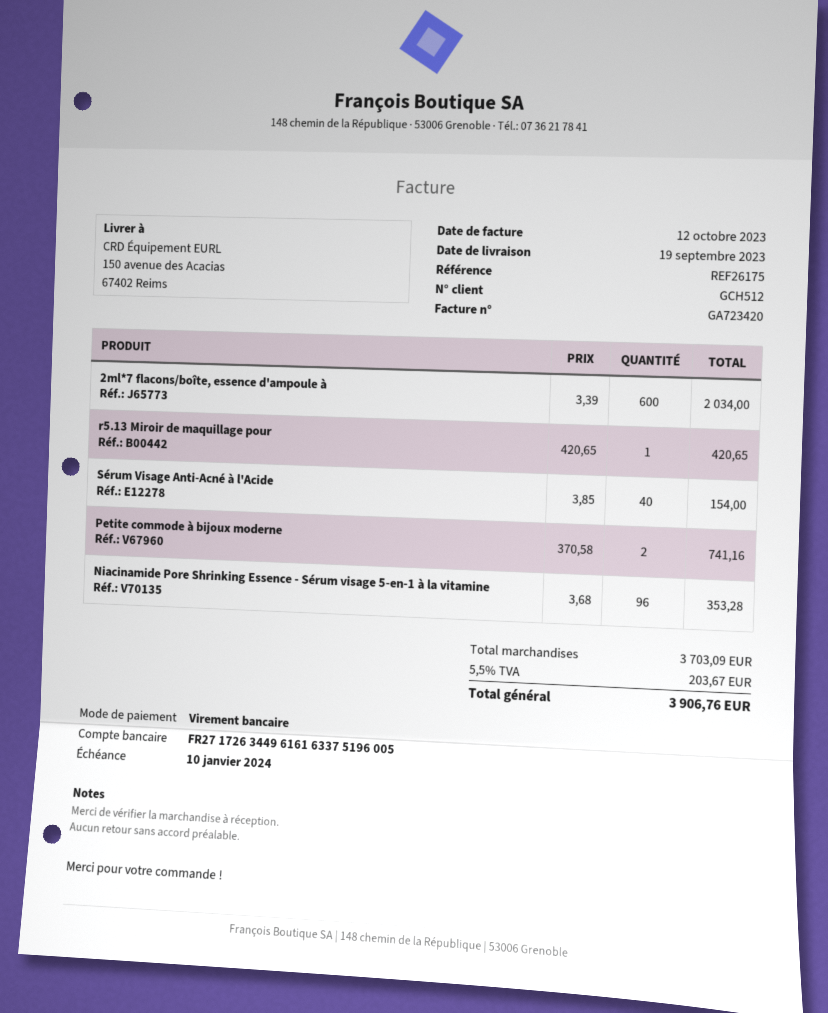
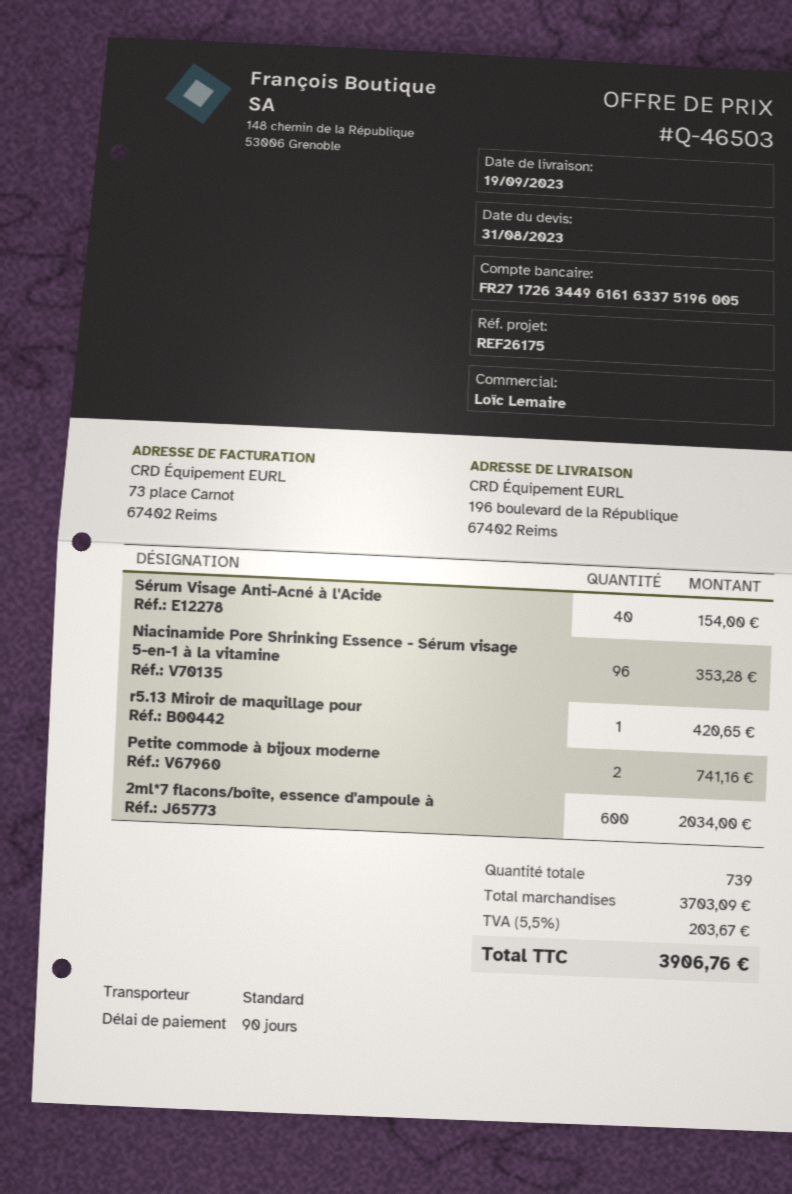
ship to: 150 avenue des Acacias, 67402 Reims -> 196 boulevard de la République, 67402 Reims

